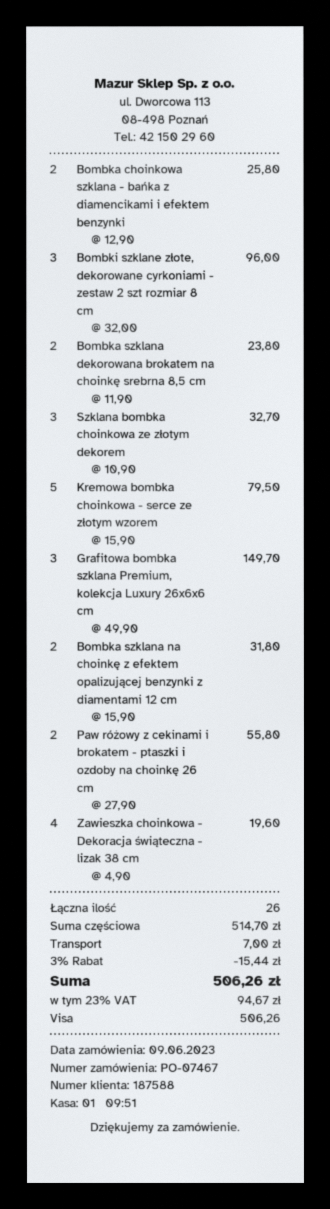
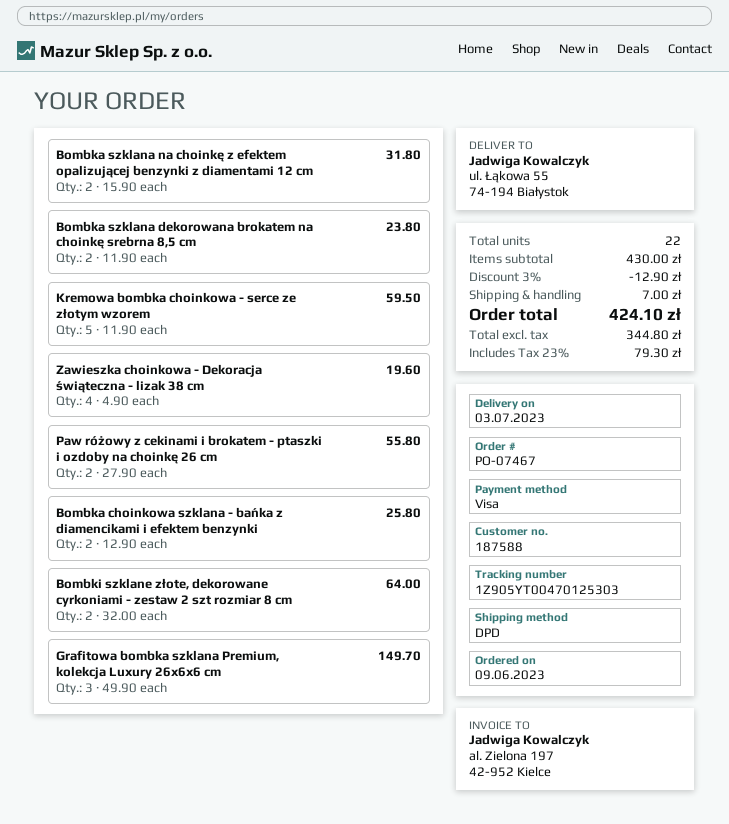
Bombki szklane złote, dekorowane cyrkoniami - zestaw 2 szt rozmiar 8 cm: 3 x 32.00 = 96.00 -> 2 x 32.00 = 64.00
Szklana bombka choinkowa ze złotym dekorem: 3 x 10.90 = 32.70 -> none
Kremowa bombka choinkowa - serce ze złotym wzorem: 5 x 15.90 = 79.50 -> 5 x 11.90 = 59.50
total quantity: 26 -> 22
subtotal: 514.70 -> 430.00
discount: 3% = 15.44 -> 3% = 12.90
tax: 23% = 94.67 -> 23% = 79.30
total: 506.26 -> 424.10

